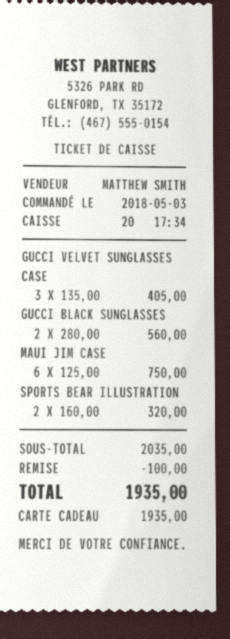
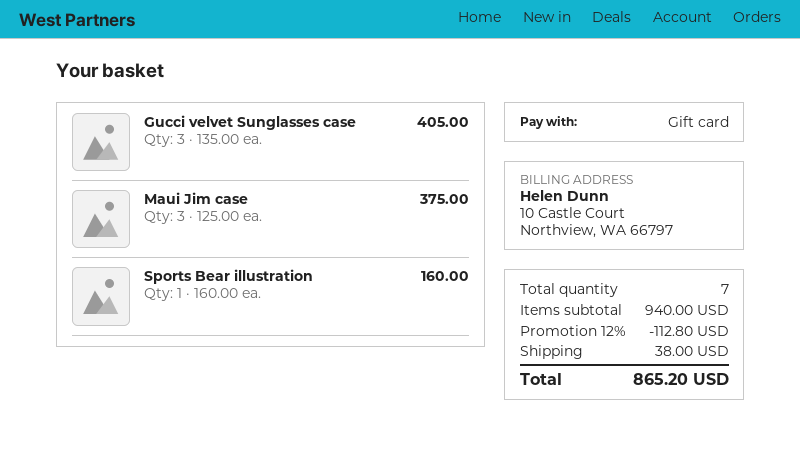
GUCCI BLACK SUNGLASSES: 2 x 280.00 = 560.00 -> none
MAUI JIM CASE: 6 x 125.00 = 750.00 -> 3 x 125.00 = 375.00
SPORTS BEAR ILLUSTRATION: 2 x 160.00 = 320.00 -> 1 x 160.00 = 160.00
subtotal: 2035.00 -> 940.00
discount: 100.00 -> 112.80
shipping: none -> 38.00
total: 1935.00 -> 865.20

